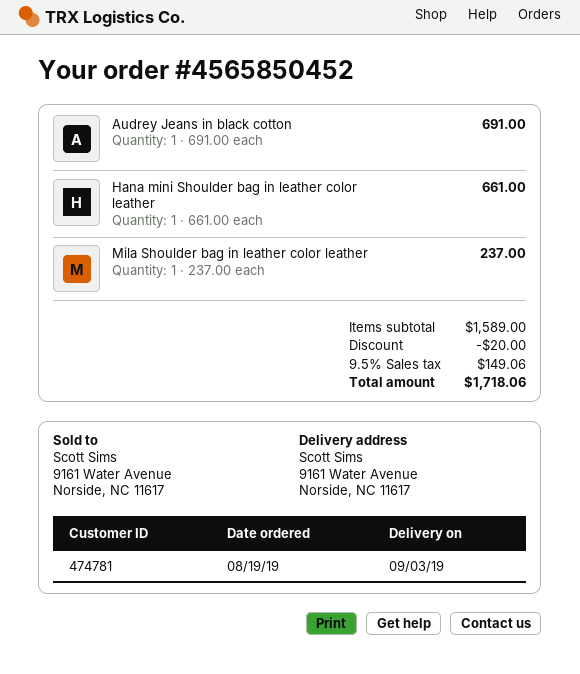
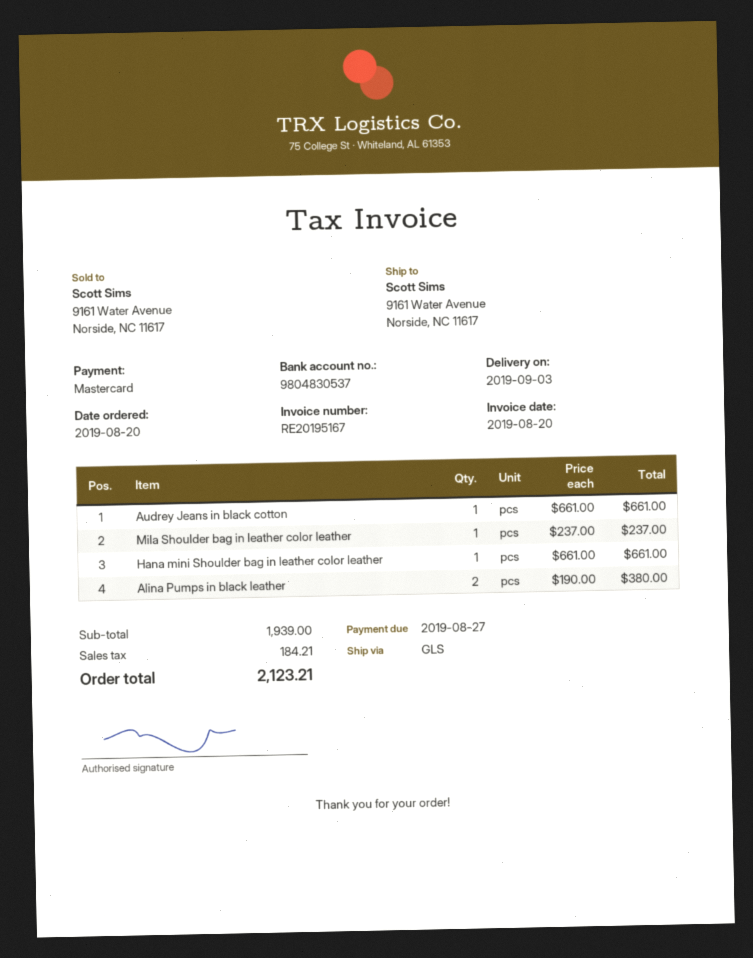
order date: 2019-08-19 -> 2019-08-20
Audrey Jeans in black cotton: 1 x 691.00 = 691.00 -> 1 x 661.00 = 661.00
Alina Pumps in black leather: none -> 2 x 190.00 = 380.00
subtotal: 1589.00 -> 1939.00
discount: 20.00 -> none
tax: 149.06 -> 184.21
total: 1718.06 -> 2123.21

